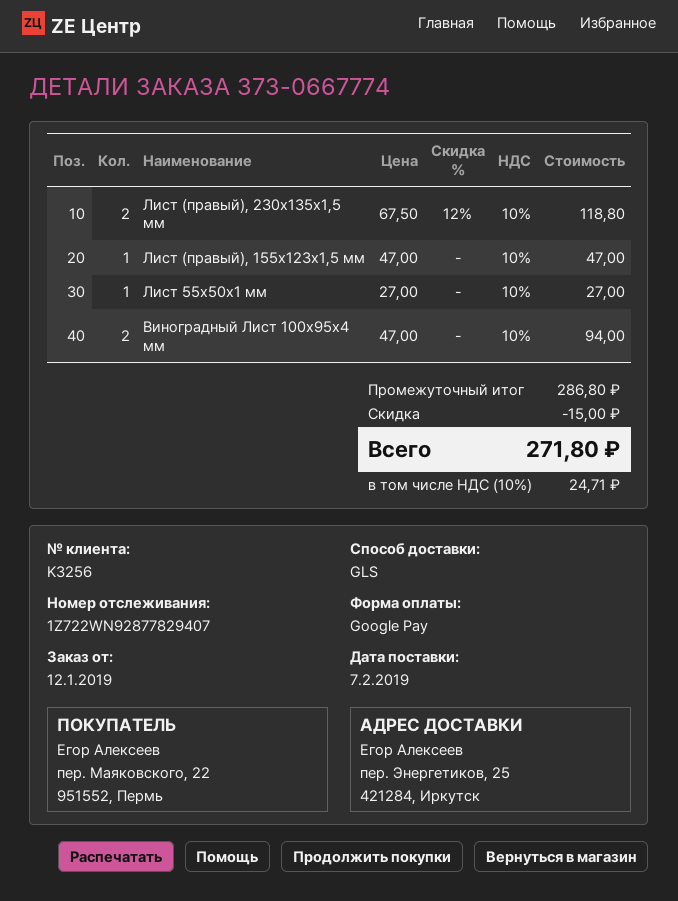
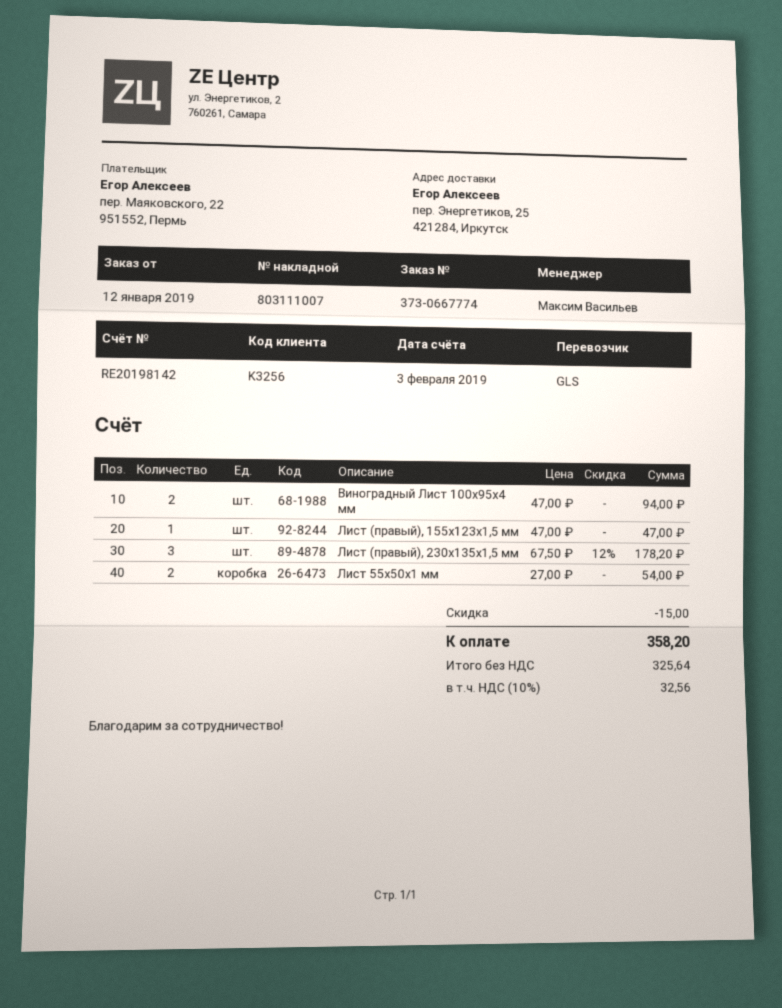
Лист (правый), 230х135х1,5 мм: 2 x 67.50 - 12% = 118.80 -> 3 x 67.50 - 12% = 178.20
Лист 55х50х1 мм: 1 x 27.00 = 27.00 -> 2 x 27.00 = 54.00
tax: 10% = 24.71 -> 10% = 32.56
total: 271.80 -> 358.20

